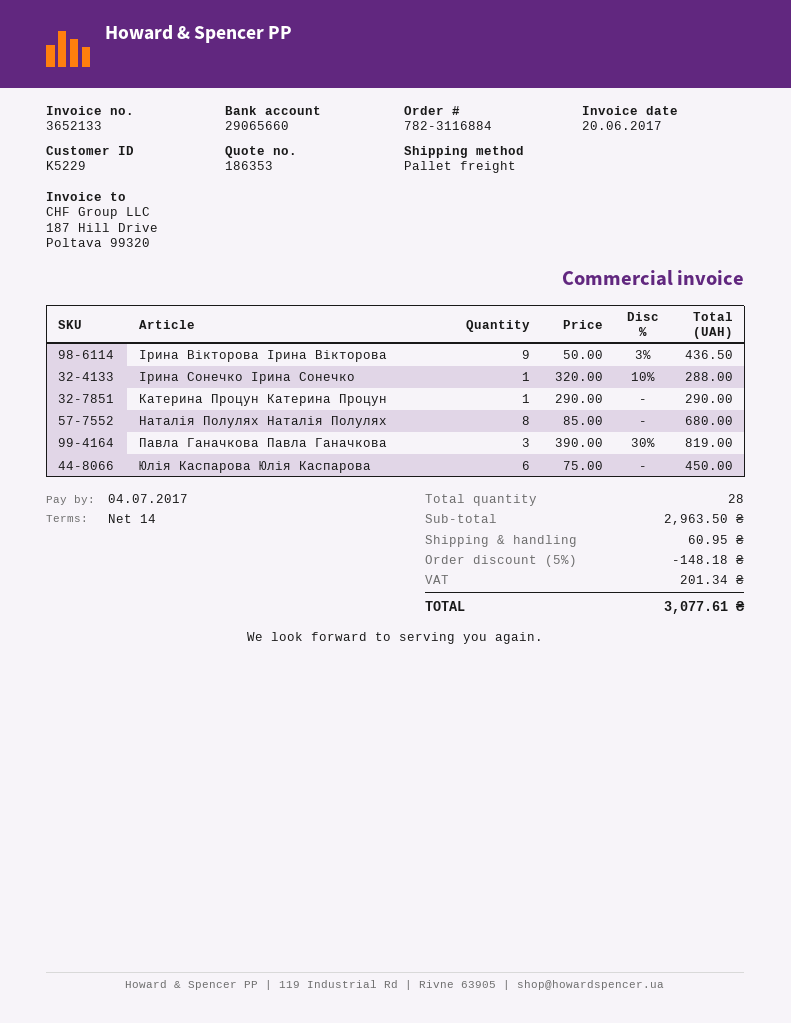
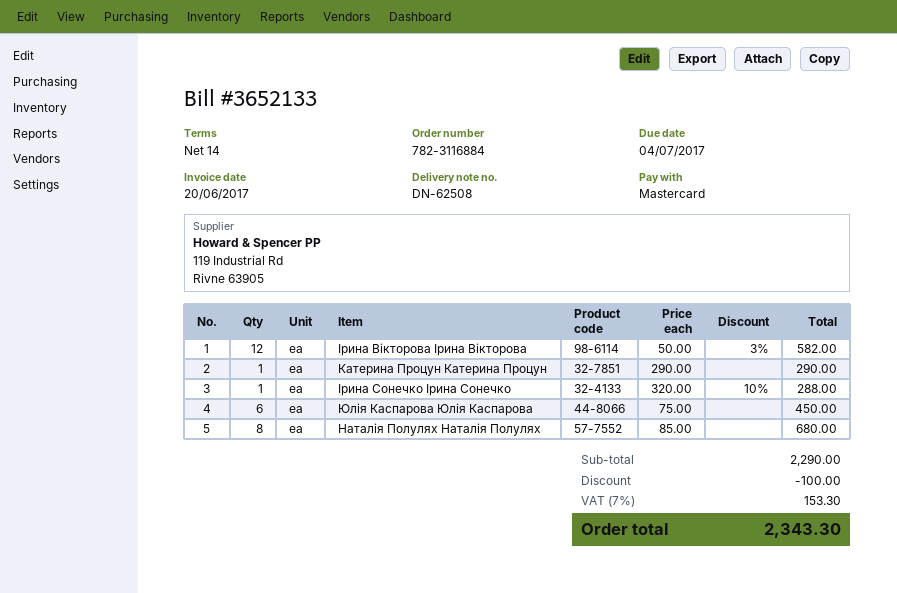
Ірина Вікторова Ірина Вікторова: 9 x 50.00 - 3% = 436.50 -> 12 x 50.00 - 3% = 582.00
Павла Ганачкова Павла Ганачкова: 3 x 390.00 - 30% = 819.00 -> none
subtotal: 2963.50 -> 2290.00
discount: 148.18 -> 100.00
shipping: 60.95 -> none
tax: 201.34 -> 153.30
total: 3077.61 -> 2343.30

